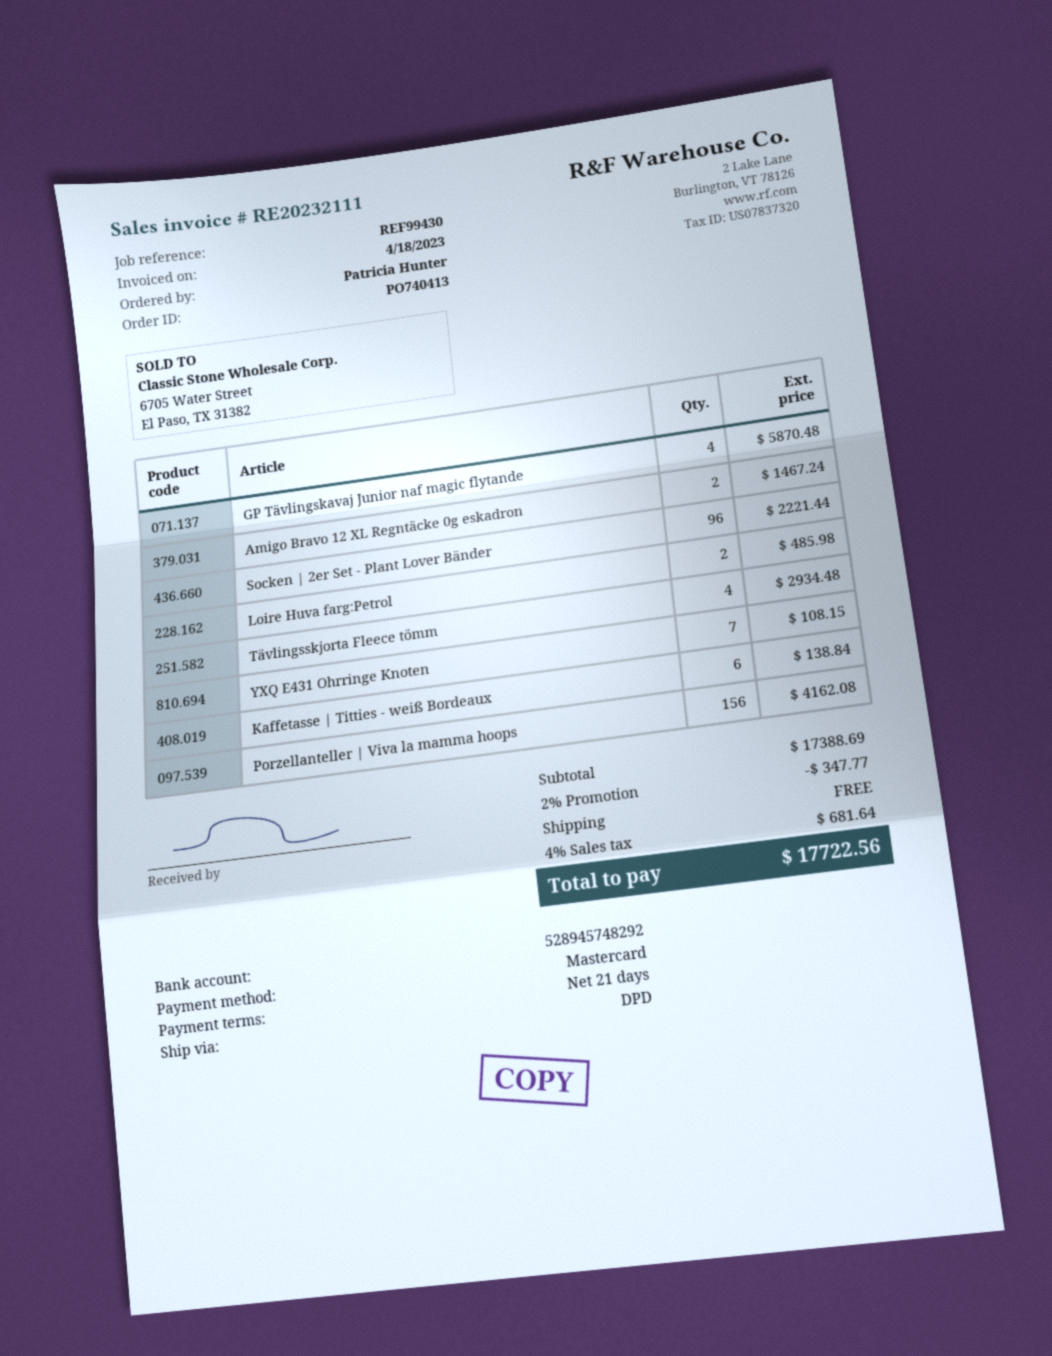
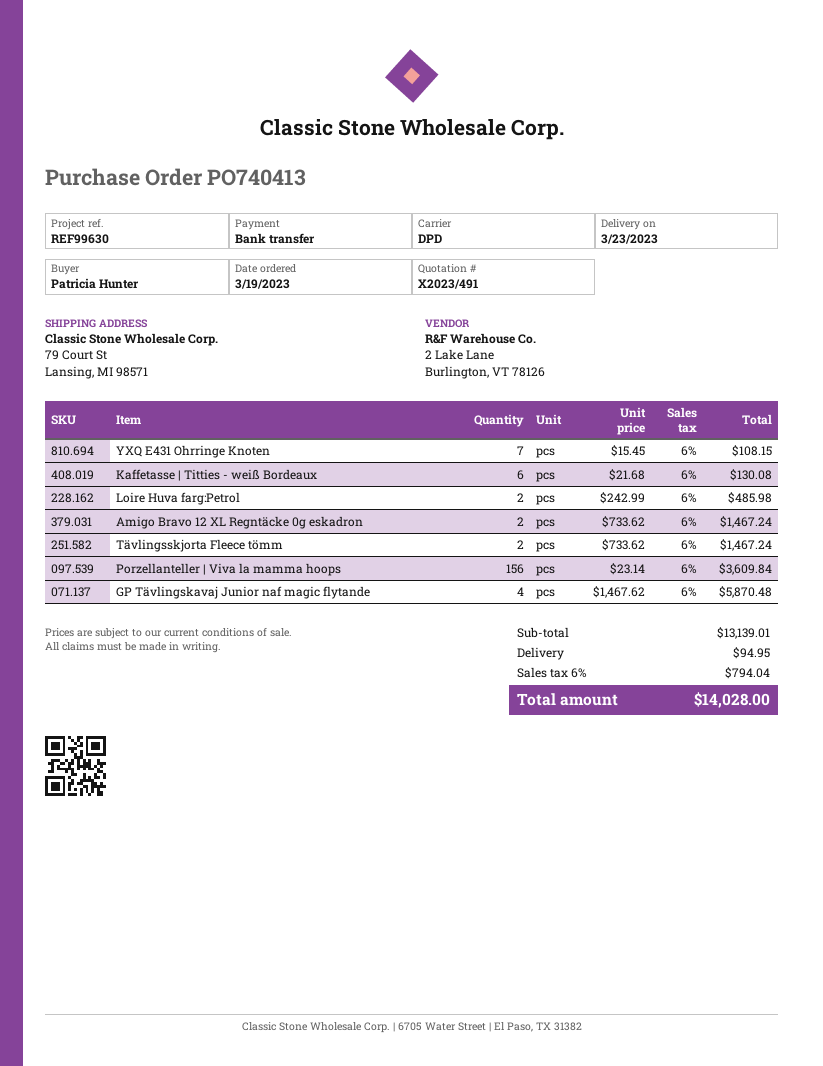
reference: REF99430 -> REF99630
payment method: Mastercard -> bank transfer
Socken | 2er Set - Plant Lover Bänder: 96 for 2221.44 -> none
Tävlingsskjorta Fleece tömm: 4 for 2934.48 -> 2 for 1467.24
Kaffetasse | Titties - weiß Bordeaux: 6 for 138.84 -> 6 for 130.08
Porzellanteller | Viva la mamma hoops: 156 for 4162.08 -> 156 for 3609.84
subtotal: 17388.69 -> 13139.01
discount: 2% = 347.77 -> none
shipping: 0.00 -> 94.95
tax: 4% = 681.64 -> 6% = 794.04
total: 17722.56 -> 14028.00

